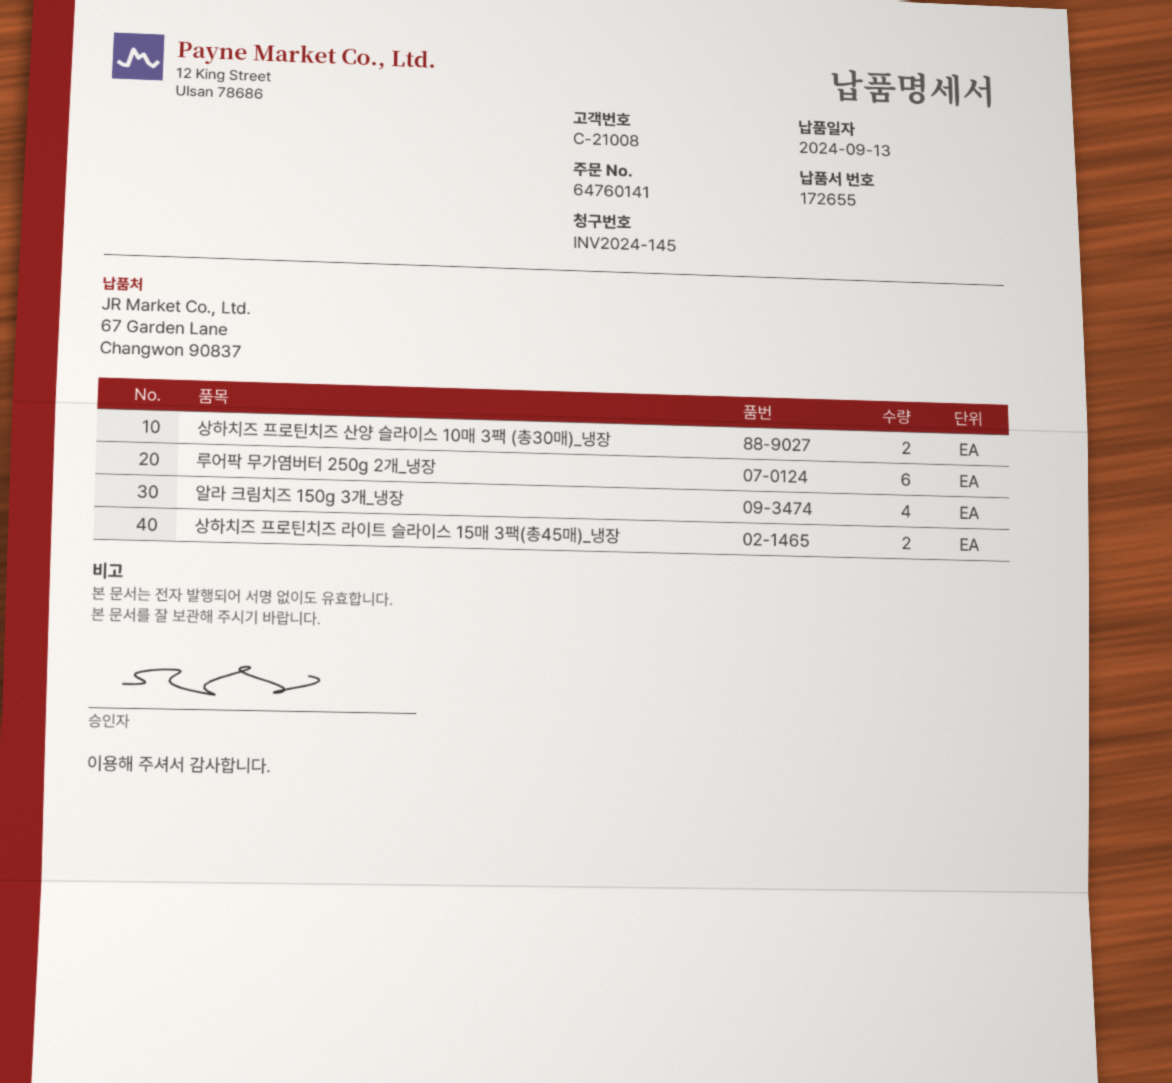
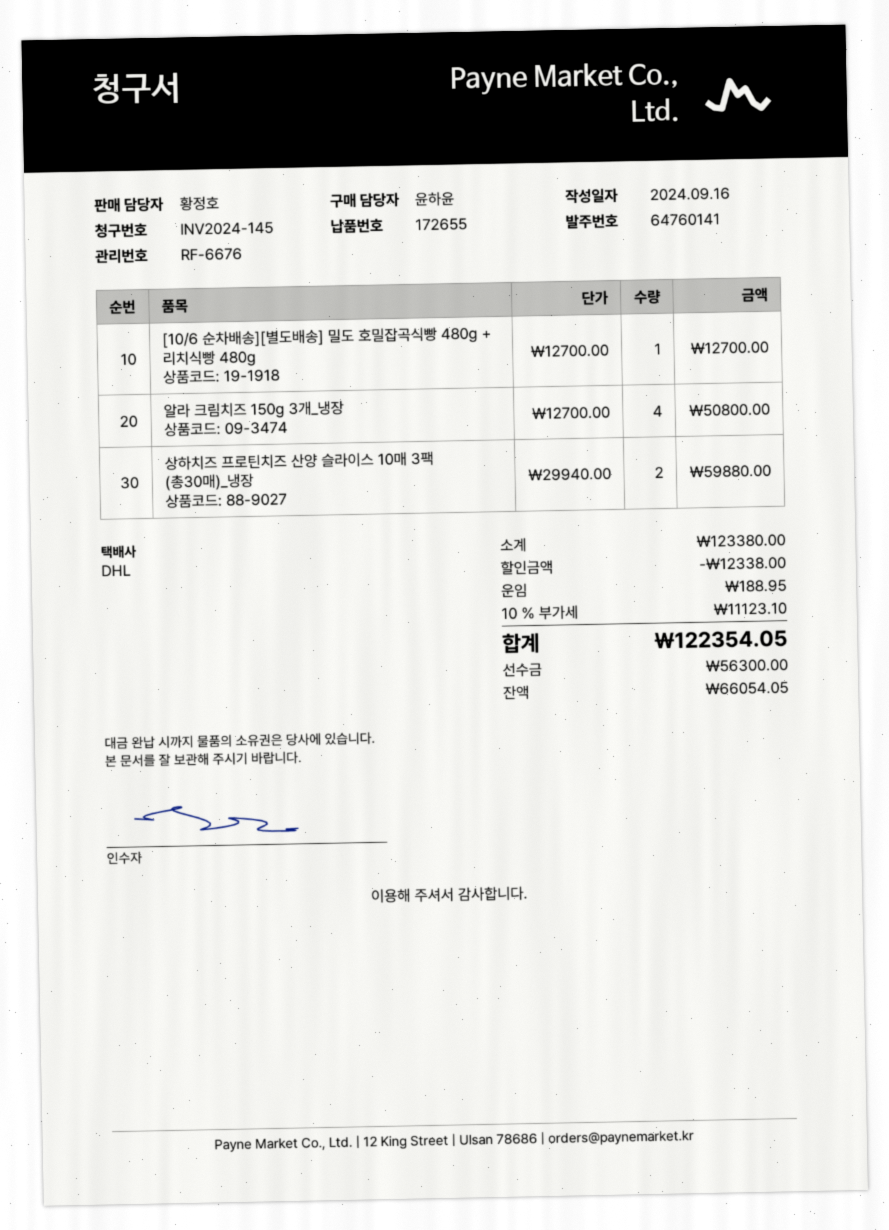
루어팍 무가염버터 250g 2개_냉장: 6 -> none
상하치즈 프로틴치즈 라이트 슬라이스 15매 3팩(총45매)_냉장: 2 -> none
[10/6 순차배송][별도배송] 밀도 호밀잡곡식빵 480g + 리치식빵 480g: none -> 1

